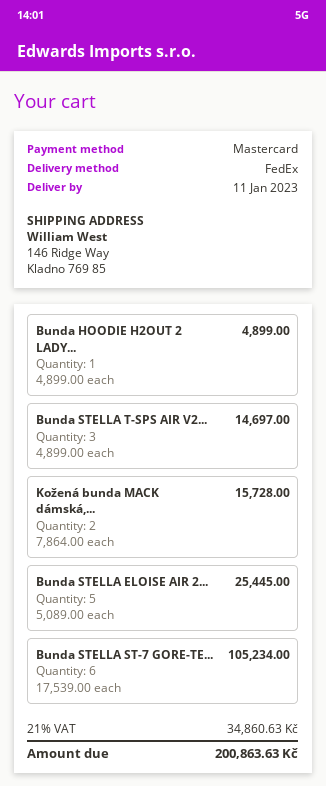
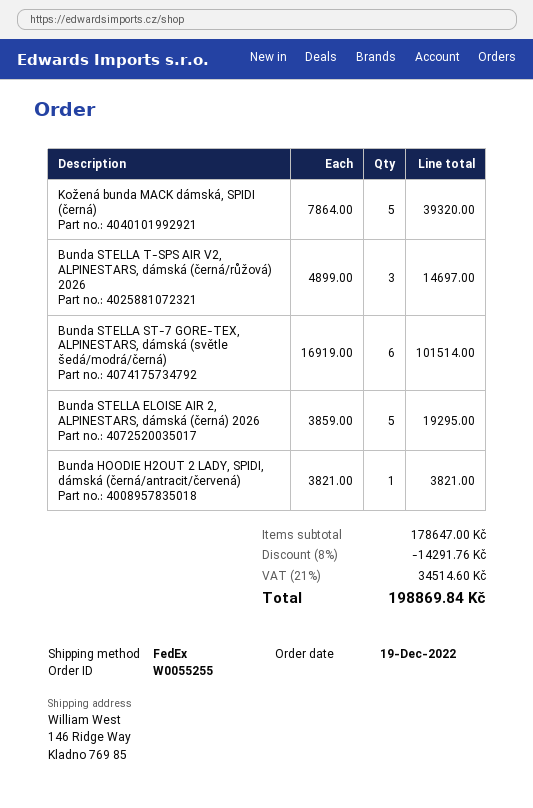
Bunda HOODIE H2OUT 2 LADY...: 1 x 4899.00 = 4899.00 -> 1 x 3821.00 = 3821.00
Kožená bunda MACK dámská,...: 2 x 7864.00 = 15728.00 -> 5 x 7864.00 = 39320.00
Bunda STELLA ELOISE AIR 2...: 5 x 5089.00 = 25445.00 -> 5 x 3859.00 = 19295.00
Bunda STELLA ST-7 GORE-TE...: 6 x 17539.00 = 105234.00 -> 6 x 16919.00 = 101514.00
discount: none -> 8% = 14291.76
tax: 21% = 34860.63 -> 21% = 34514.60
total: 200863.63 -> 198869.84

